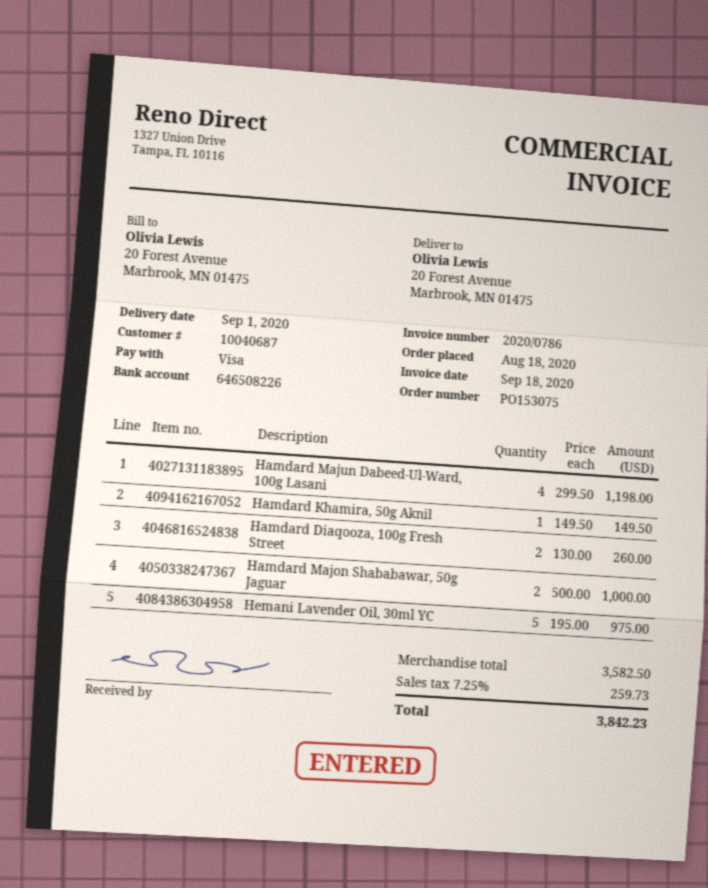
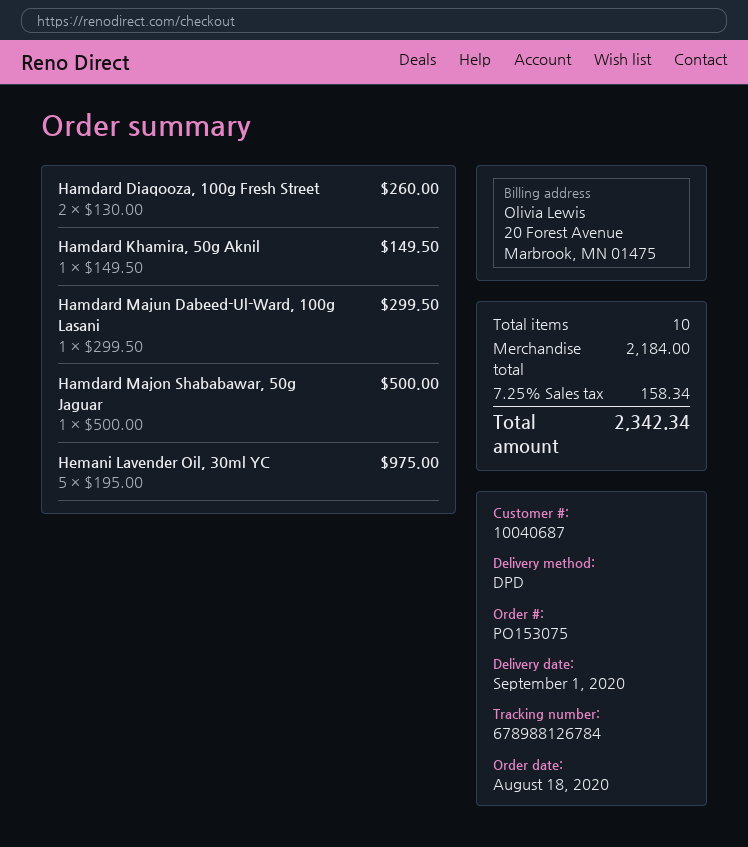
Hamdard Majun Dabeed-Ul-Ward, 100g Lasani: 4 x 299.50 = 1198.00 -> 1 x 299.50 = 299.50
Hamdard Majon Shababawar, 50g Jaguar: 2 x 500.00 = 1000.00 -> 1 x 500.00 = 500.00
subtotal: 3582.50 -> 2184.00
tax: 7.25% = 259.73 -> 7.25% = 158.34
total: 3842.23 -> 2342.34

